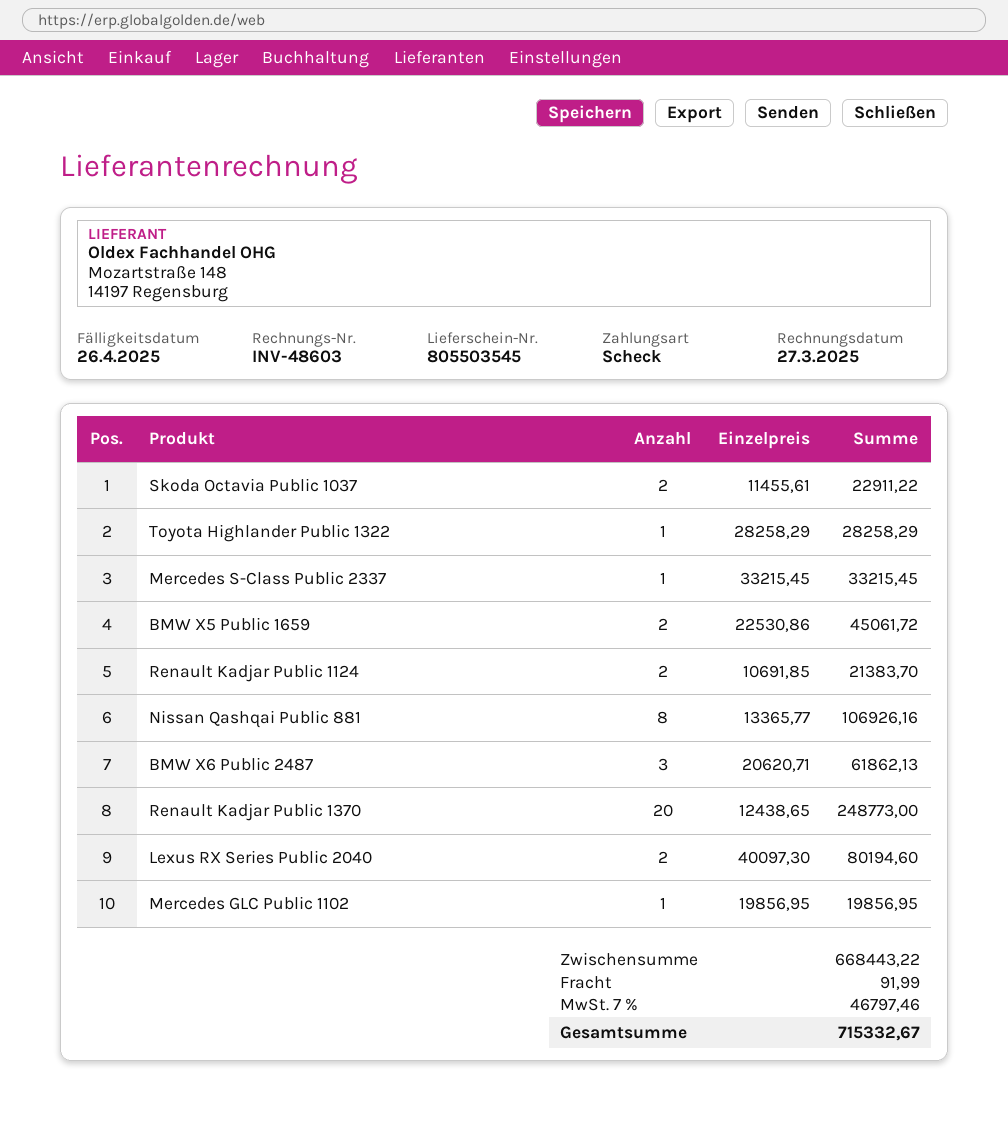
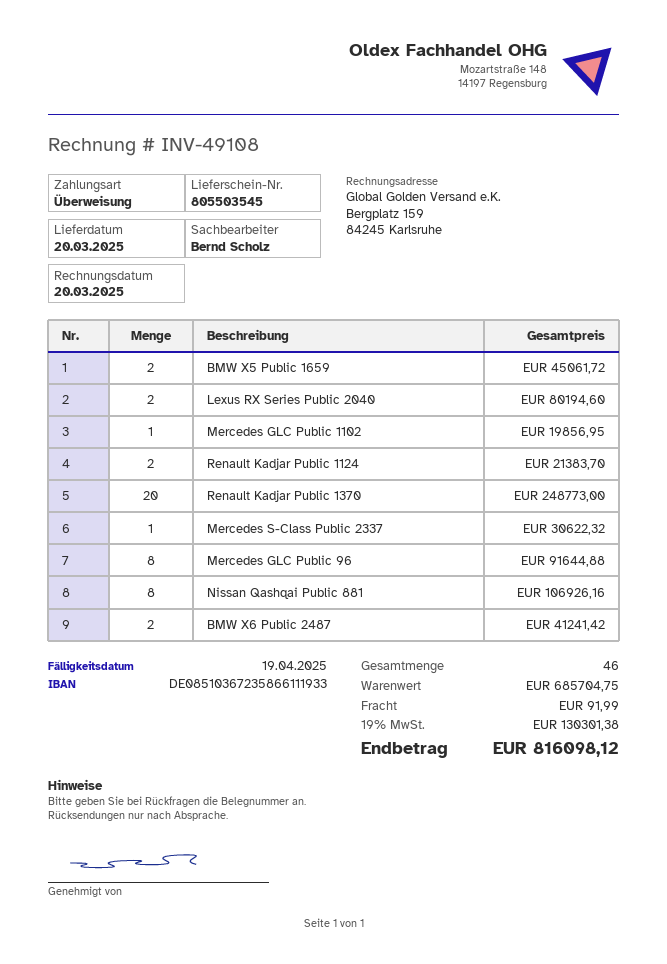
invoice number: INV-48603 -> INV-49108
invoice date: 2025-03-27 -> 2025-03-20
due date: 2025-04-26 -> 2025-04-19
payment method: cheque -> bank transfer
Skoda Octavia Public 1037: 2 for 22911.22 -> none
Toyota Highlander Public 1322: 1 for 28258.29 -> none
Mercedes S-Class Public 2337: 1 for 33215.45 -> 1 for 30622.32
BMW X6 Public 2487: 3 for 61862.13 -> 2 for 41241.42
Mercedes GLC Public 96: none -> 8 for 91644.88
subtotal: 668443.22 -> 685704.75
tax: 7% = 46797.46 -> 19% = 130301.38
total: 715332.67 -> 816098.12

